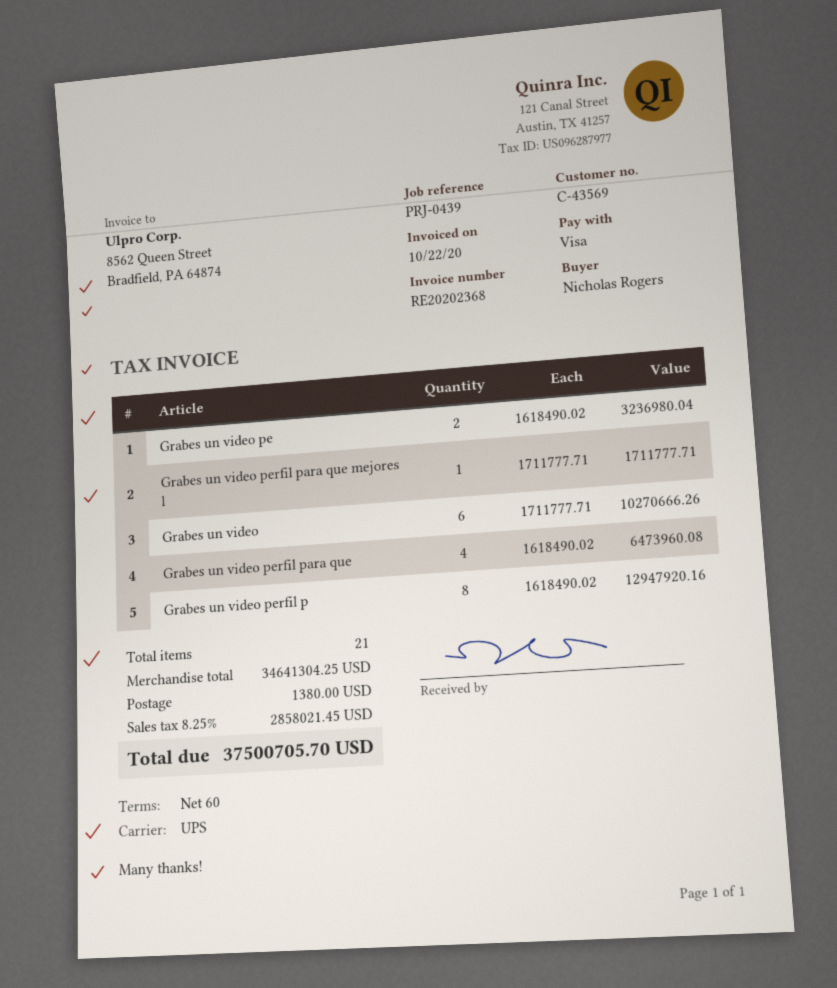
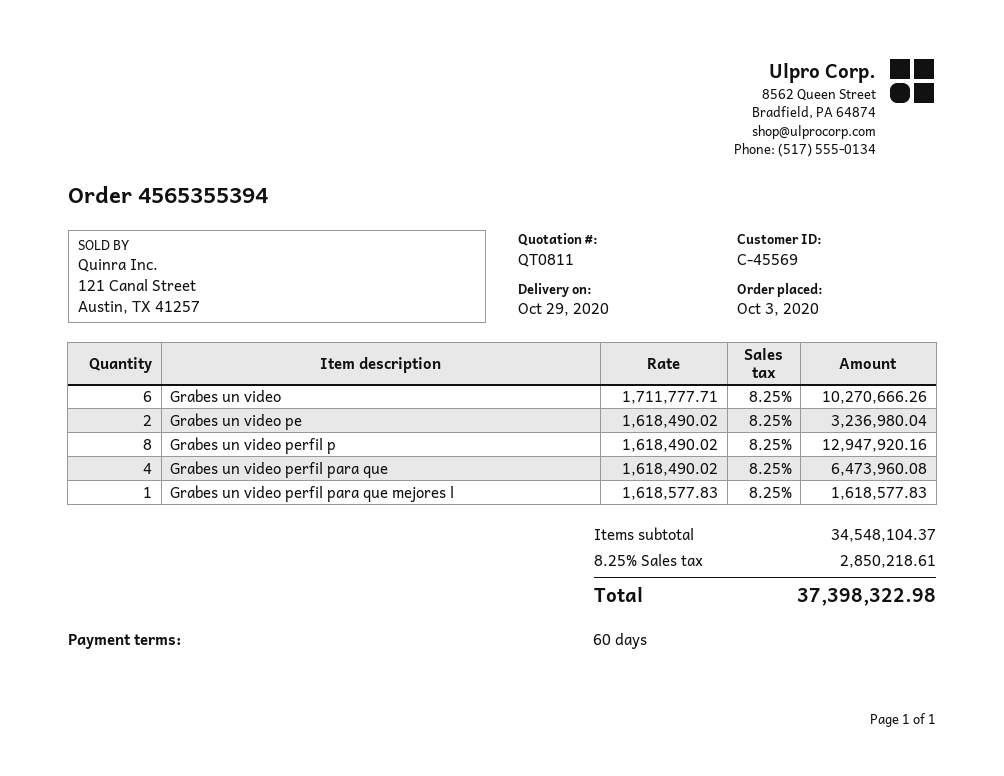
customer number: C-43569 -> C-45569
Grabes un video perfil para que mejores l: 1 x 1711777.71 = 1711777.71 -> 1 x 1618577.83 = 1618577.83
subtotal: 34641304.25 -> 34548104.37
shipping: 1380.00 -> none
tax: 8.25% = 2858021.45 -> 8.25% = 2850218.61
total: 37500705.70 -> 37398322.98

